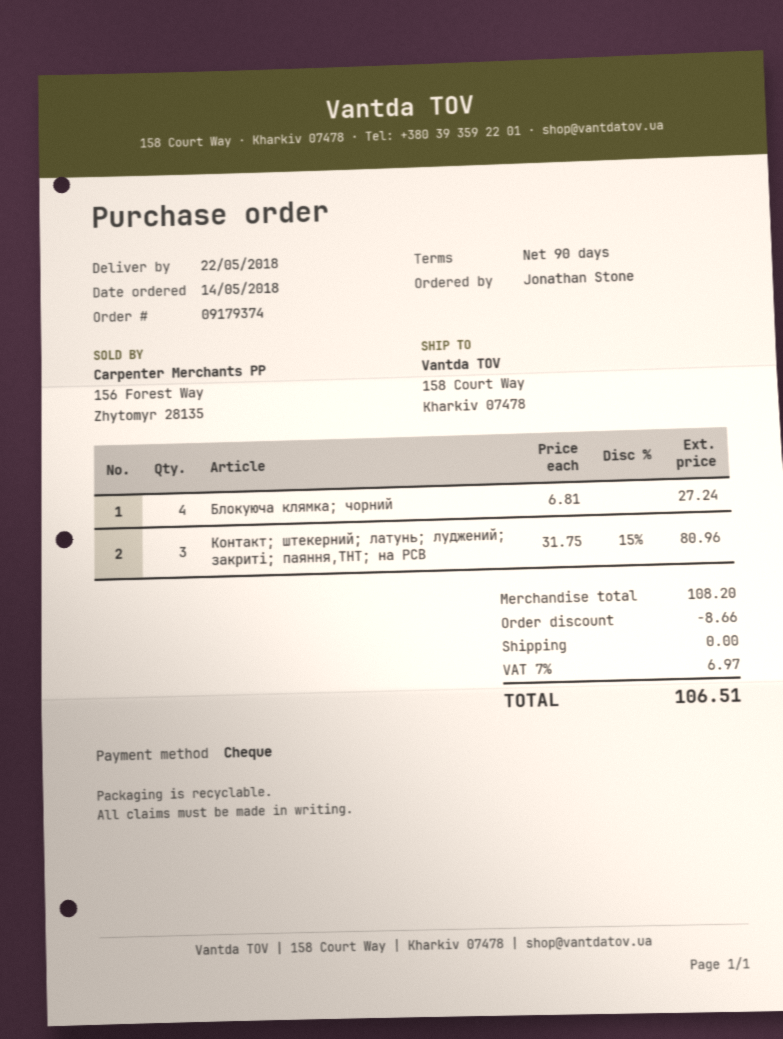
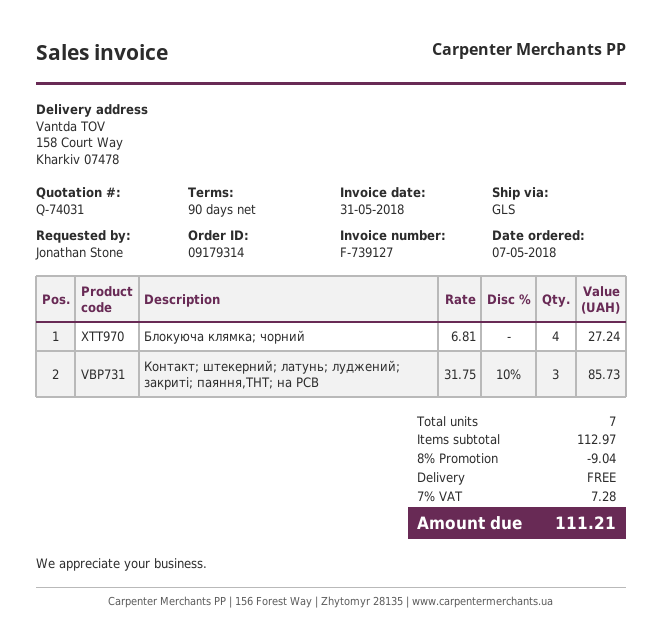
order number: 09179374 -> 09179314
order date: 2018-05-14 -> 2018-05-07
Контакт; штекерний; латунь; луджений; закриті; паяння,THT; на PCB: 3 x 31.75 - 15% = 80.96 -> 3 x 31.75 - 10% = 85.73
subtotal: 108.20 -> 112.97
discount: 8.66 -> 9.04
tax: 7% = 6.97 -> 7% = 7.28
total: 106.51 -> 111.21

